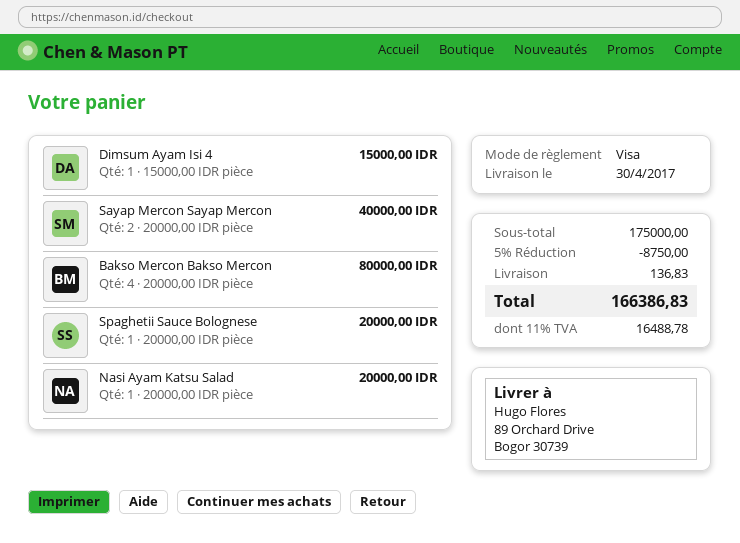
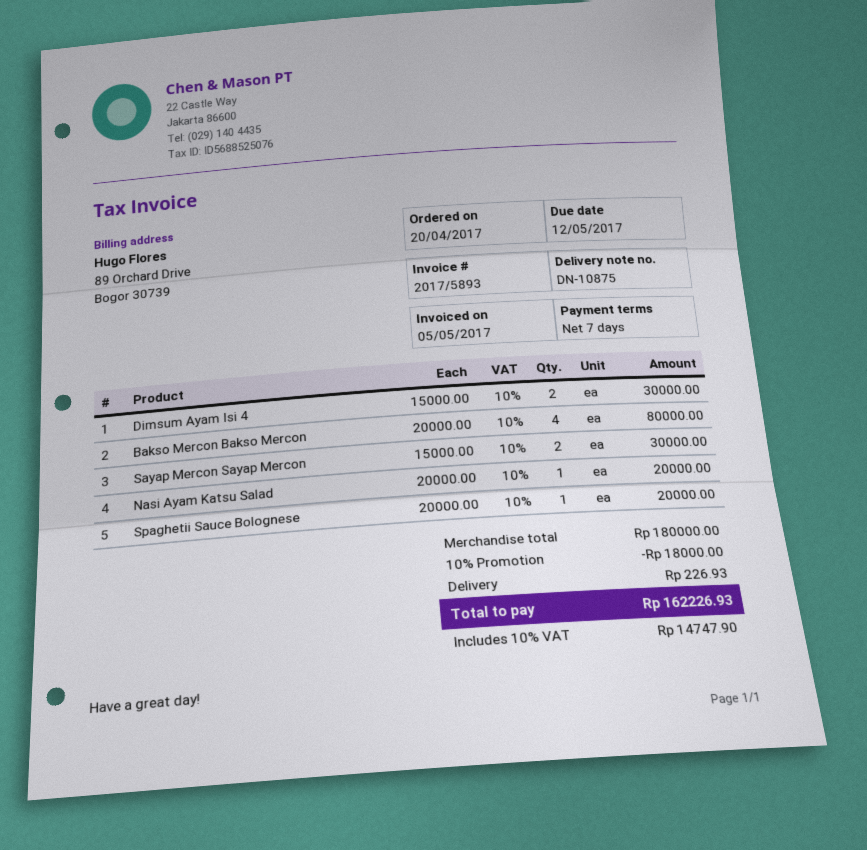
Dimsum Ayam Isi 4: 1 x 15000.00 = 15000.00 -> 2 x 15000.00 = 30000.00
Sayap Mercon Sayap Mercon: 2 x 20000.00 = 40000.00 -> 2 x 15000.00 = 30000.00
subtotal: 175000.00 -> 180000.00
discount: 5% = 8750.00 -> 10% = 18000.00
shipping: 136.83 -> 226.93
tax: 11% = 16488.78 -> 10% = 14747.90
total: 166386.83 -> 162226.93

